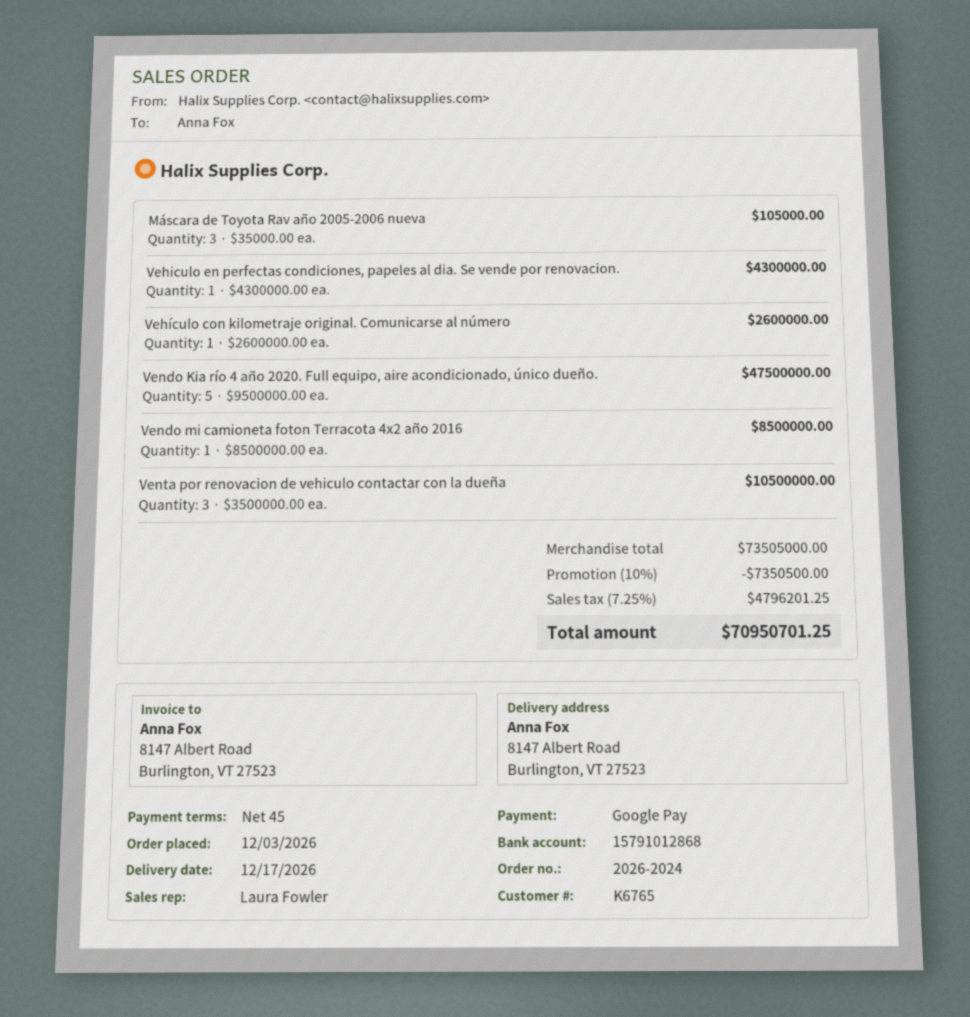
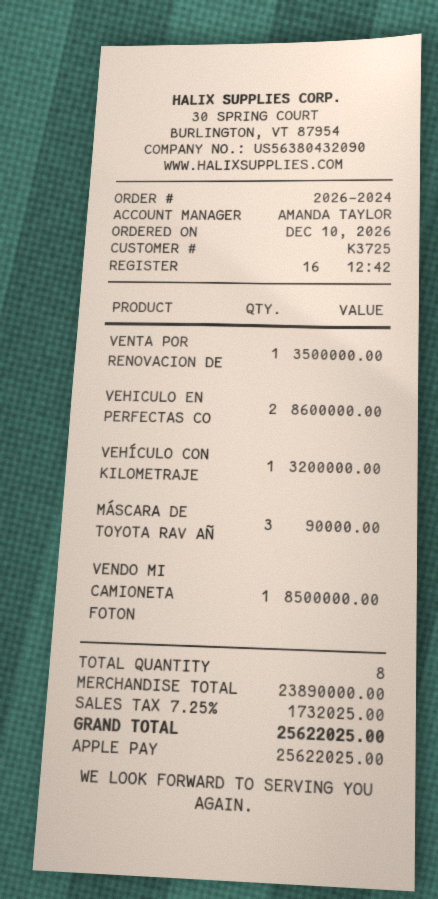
order date: 2026-12-03 -> 2026-12-10
customer number: K6765 -> K3725
sales rep: Laura Fowler -> AMANDA TAYLOR
payment method: Google Pay -> Apple Pay
Máscara de Toyota Rav año 2005-2006 nueva: 3 for 105000.00 -> 3 for 90000.00
Vehiculo en perfectas condiciones, papeles al dia. Se vende por renovacion.: 1 for 4300000.00 -> 2 for 8600000.00
Vehículo con kilometraje original. Comunicarse al número: 1 for 2600000.00 -> 1 for 3200000.00
Vendo Kia río 4 año 2020. Full equipo, aire acondicionado, único dueño.: 5 for 47500000.00 -> none
Venta por renovacion de vehiculo contactar con la dueña: 3 for 10500000.00 -> 1 for 3500000.00
subtotal: 73505000.00 -> 23890000.00
discount: 10% = 7350500.00 -> none
tax: 7.25% = 4796201.25 -> 7.25% = 1732025.00
total: 70950701.25 -> 25622025.00

